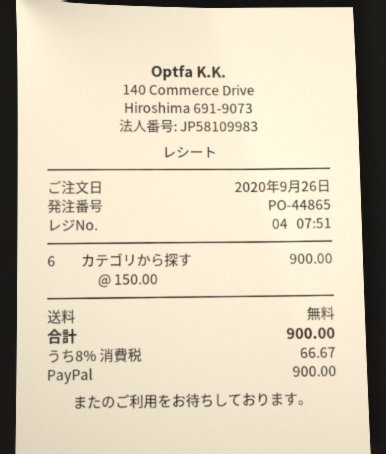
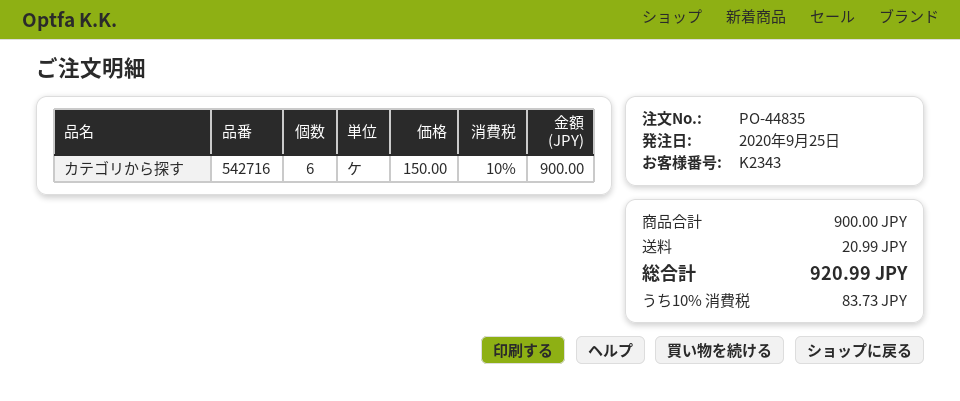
order number: PO-44865 -> PO-44835
order date: 2020-09-26 -> 2020-09-25
shipping: 0.00 -> 20.99
tax: 8% = 66.67 -> 10% = 83.73
total: 900.00 -> 920.99

